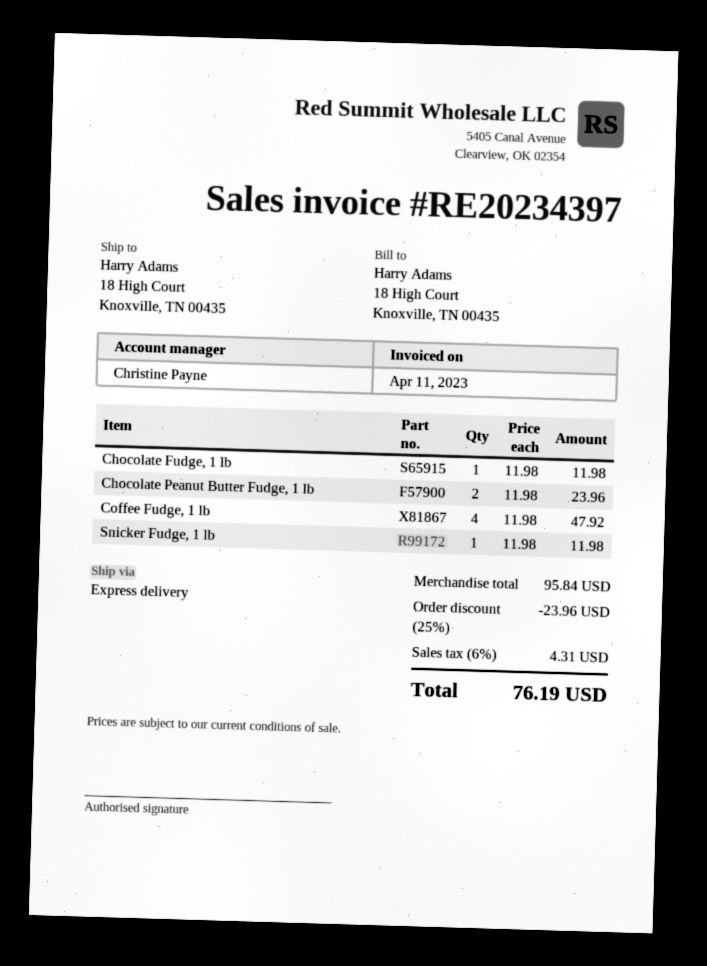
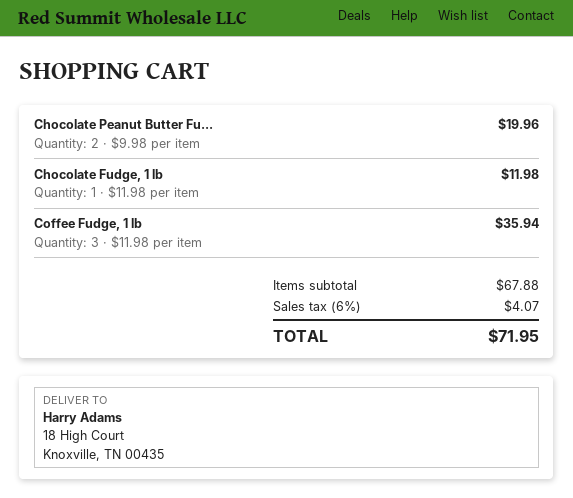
Chocolate Peanut Butter Fudge, 1 lb: 2 x 11.98 = 23.96 -> 2 x 9.98 = 19.96
Coffee Fudge, 1 lb: 4 x 11.98 = 47.92 -> 3 x 11.98 = 35.94
Snicker Fudge, 1 lb: 1 x 11.98 = 11.98 -> none
subtotal: 95.84 -> 67.88
discount: 25% = 23.96 -> none
tax: 6% = 4.31 -> 6% = 4.07
total: 76.19 -> 71.95

